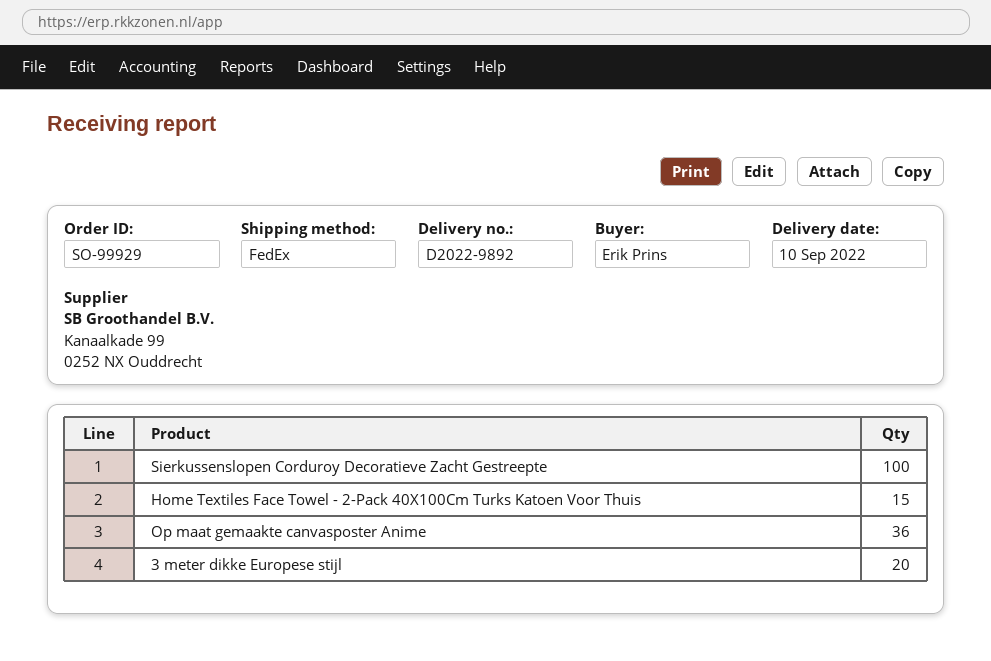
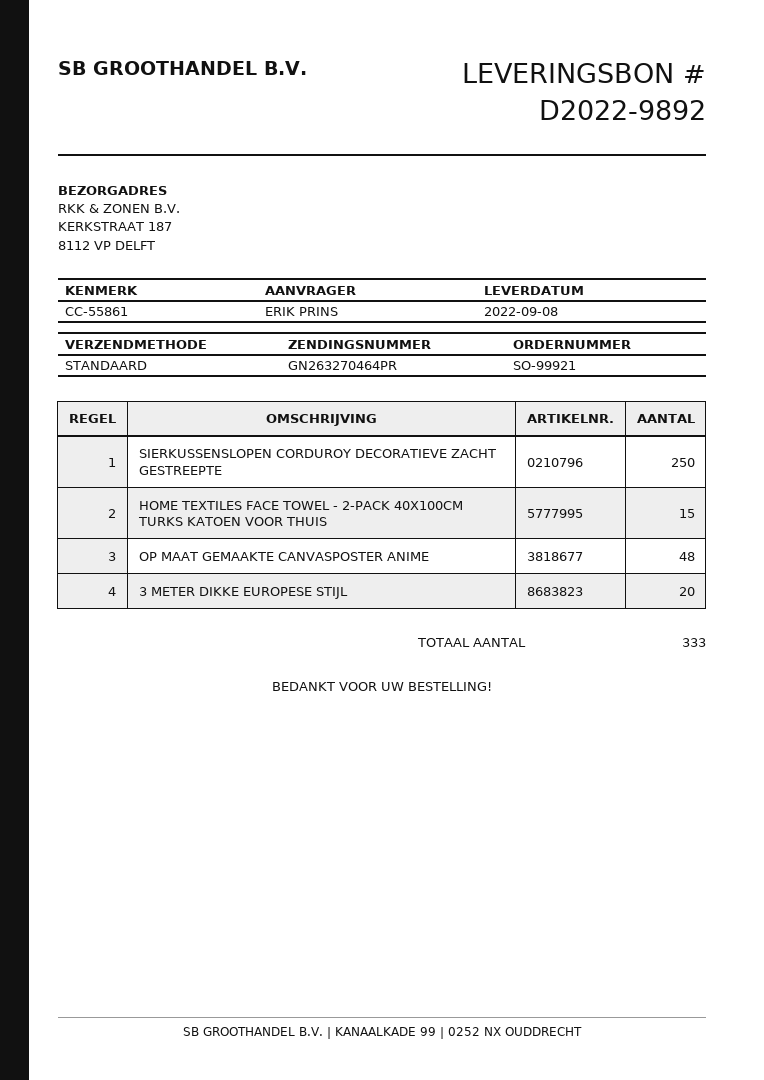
order number: SO-99929 -> SO-99921
delivery date: 2022-09-10 -> 2022-09-08
shipping method: FedEx -> standard
Sierkussenslopen Corduroy Decoratieve Zacht Gestreepte: 100 -> 250
Op maat gemaakte canvasposter Anime: 36 -> 48

